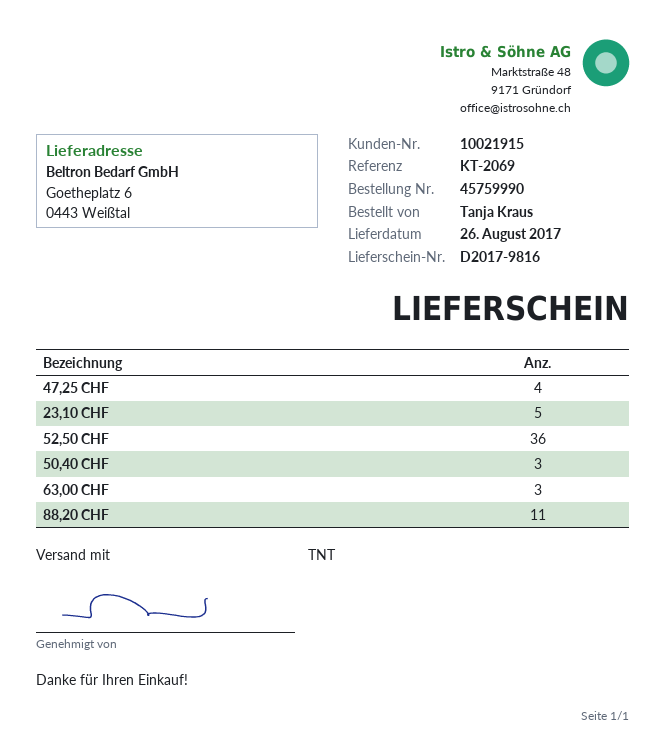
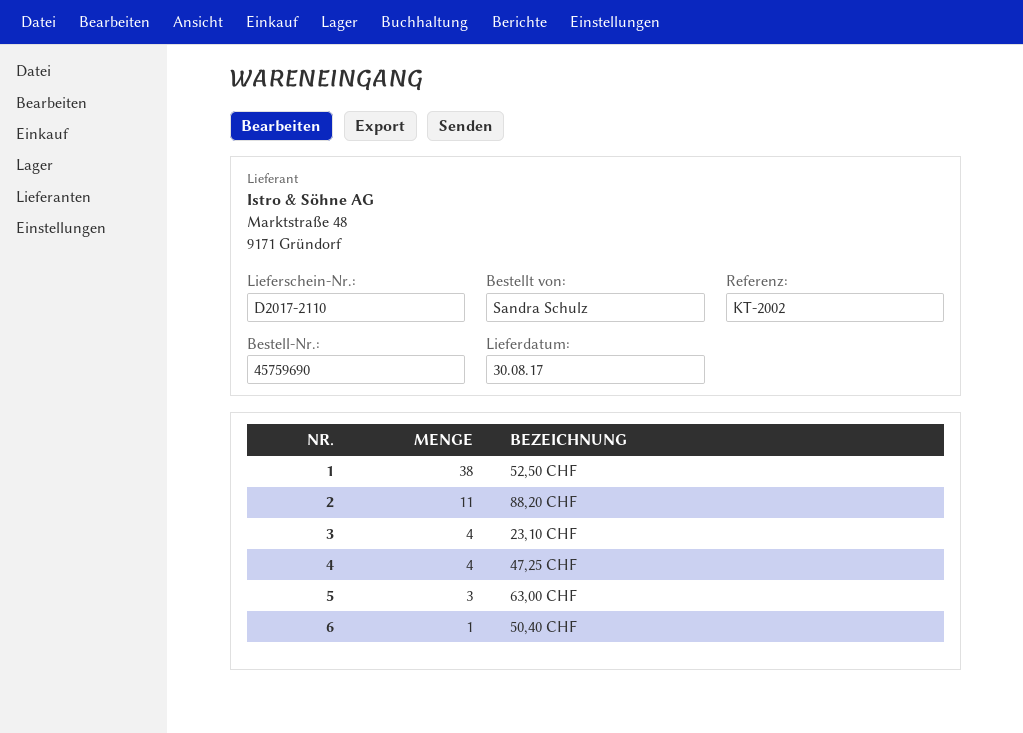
order number: 45759990 -> 45759690
delivery note number: D2017-9816 -> D2017-2110
delivery date: 2017-08-26 -> 2017-08-30
reference: KT-2069 -> KT-2002
ordered by: Tanja Kraus -> Sandra Schulz
23,10 CHF: 5 -> 4
52,50 CHF: 36 -> 38
50,40 CHF: 3 -> 1

